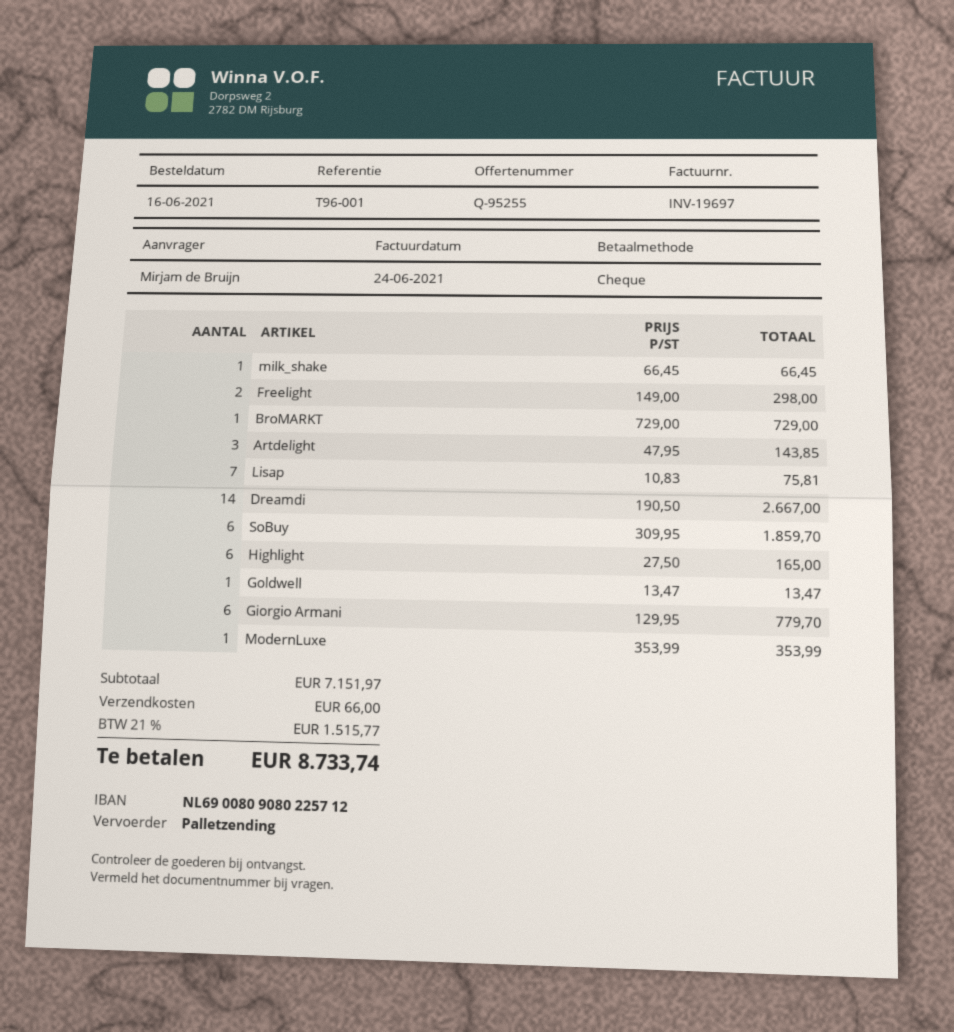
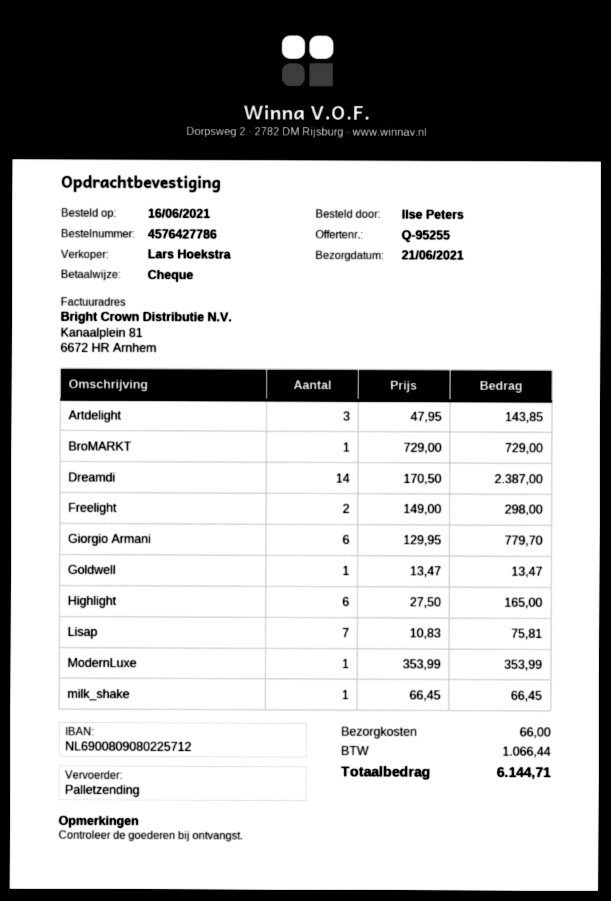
ordered by: Mirjam de Bruijn -> Ilse Peters
Dreamdi: 14 x 190.50 = 2667.00 -> 14 x 170.50 = 2387.00
SoBuy: 6 x 309.95 = 1859.70 -> none
tax: 1515.77 -> 1066.44
total: 8733.74 -> 6144.71

